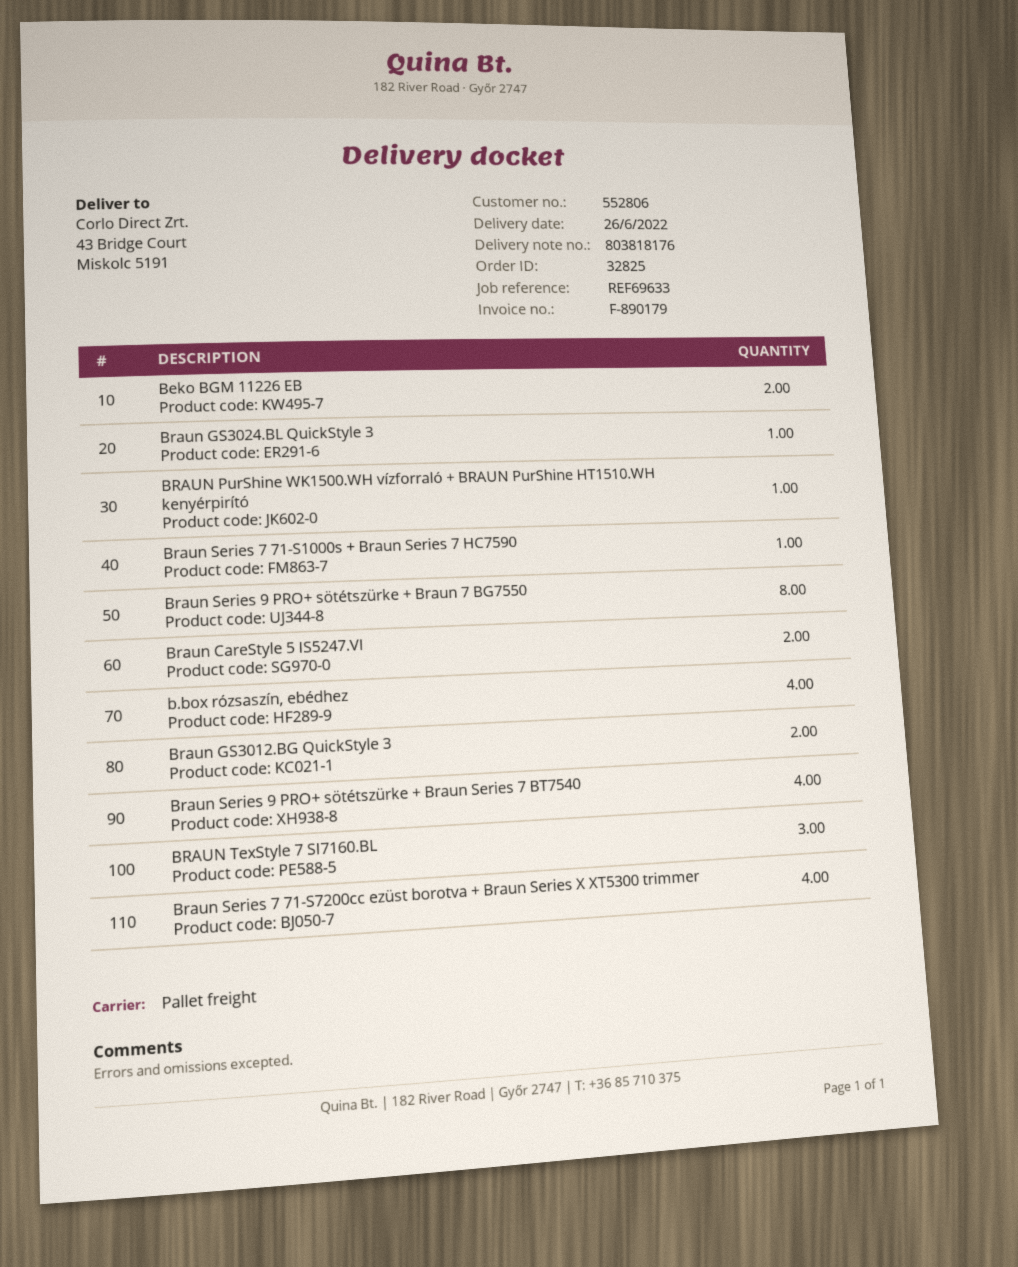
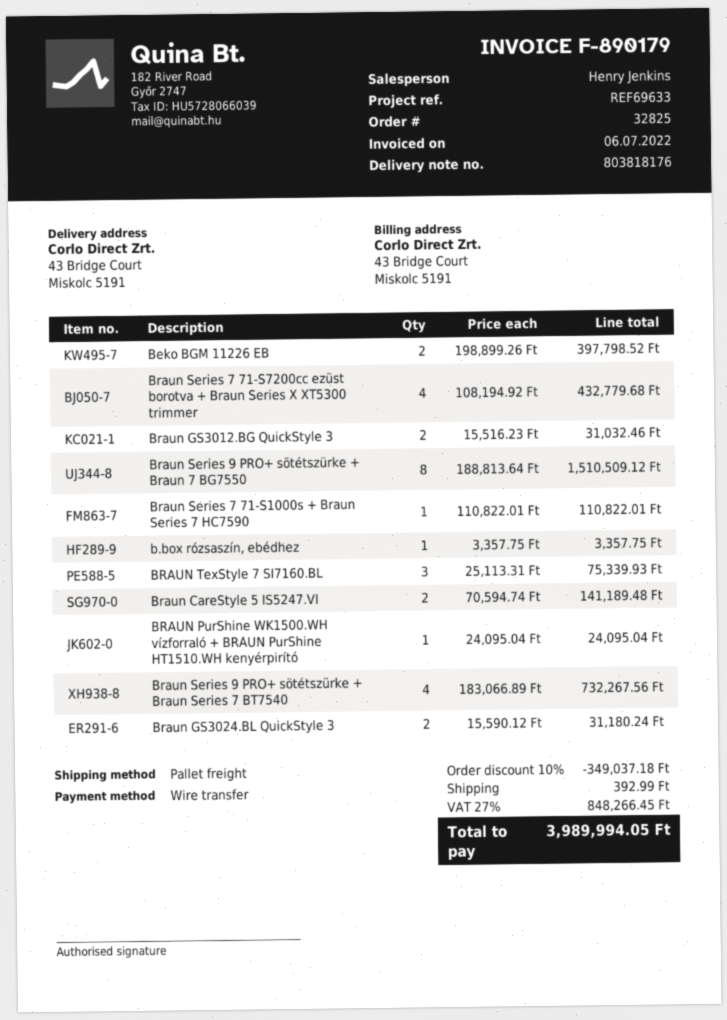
Braun GS3024.BL QuickStyle 3: 1 -> 2
b.box rózsaszín, ebédhez: 4 -> 1

